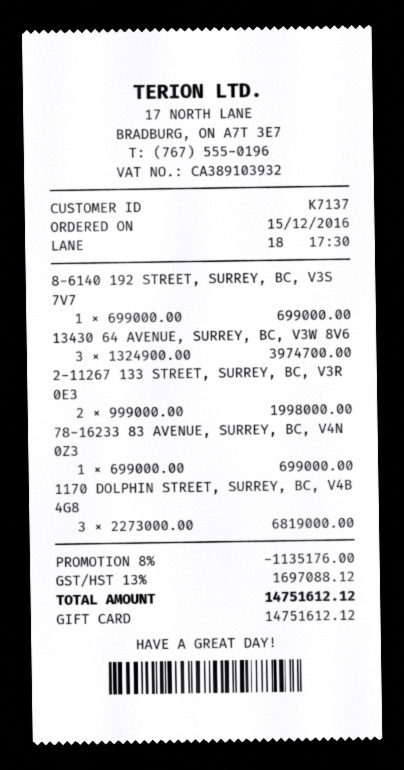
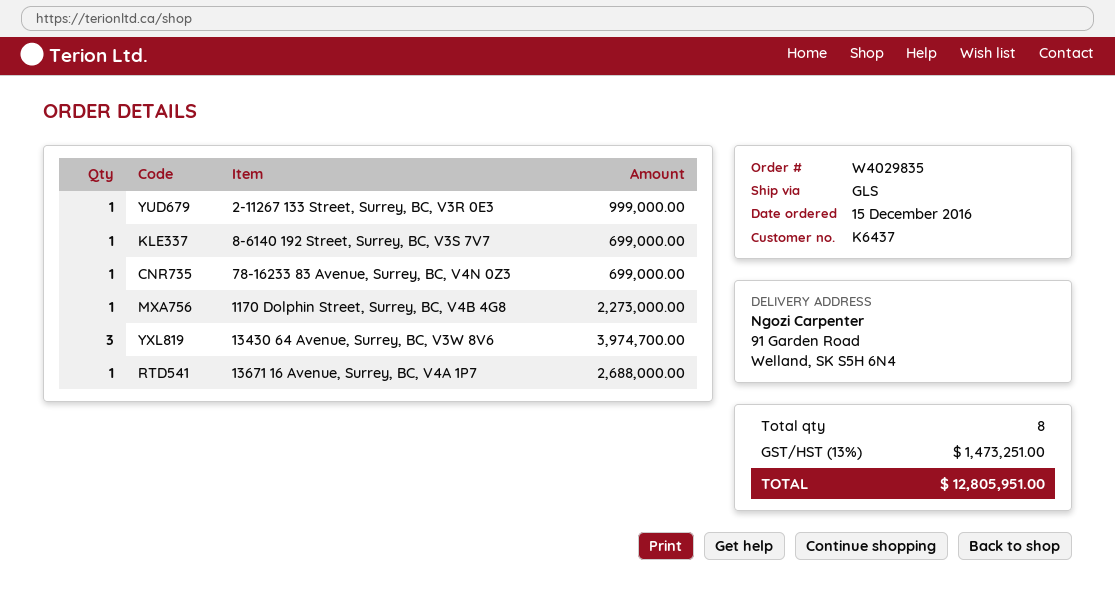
customer number: K7137 -> K6437
2-11267 133 STREET, SURREY, BC, V3R 0E3: 2 for 1998000.00 -> 1 for 999000.00
1170 DOLPHIN STREET, SURREY, BC, V4B 4G8: 3 for 6819000.00 -> 1 for 2273000.00
13671 16 Avenue, Surrey, BC, V4A 1P7: none -> 1 for 2688000.00
discount: 8% = 1135176.00 -> none
tax: 13% = 1697088.12 -> 13% = 1473251.00
total: 14751612.12 -> 12805951.00

